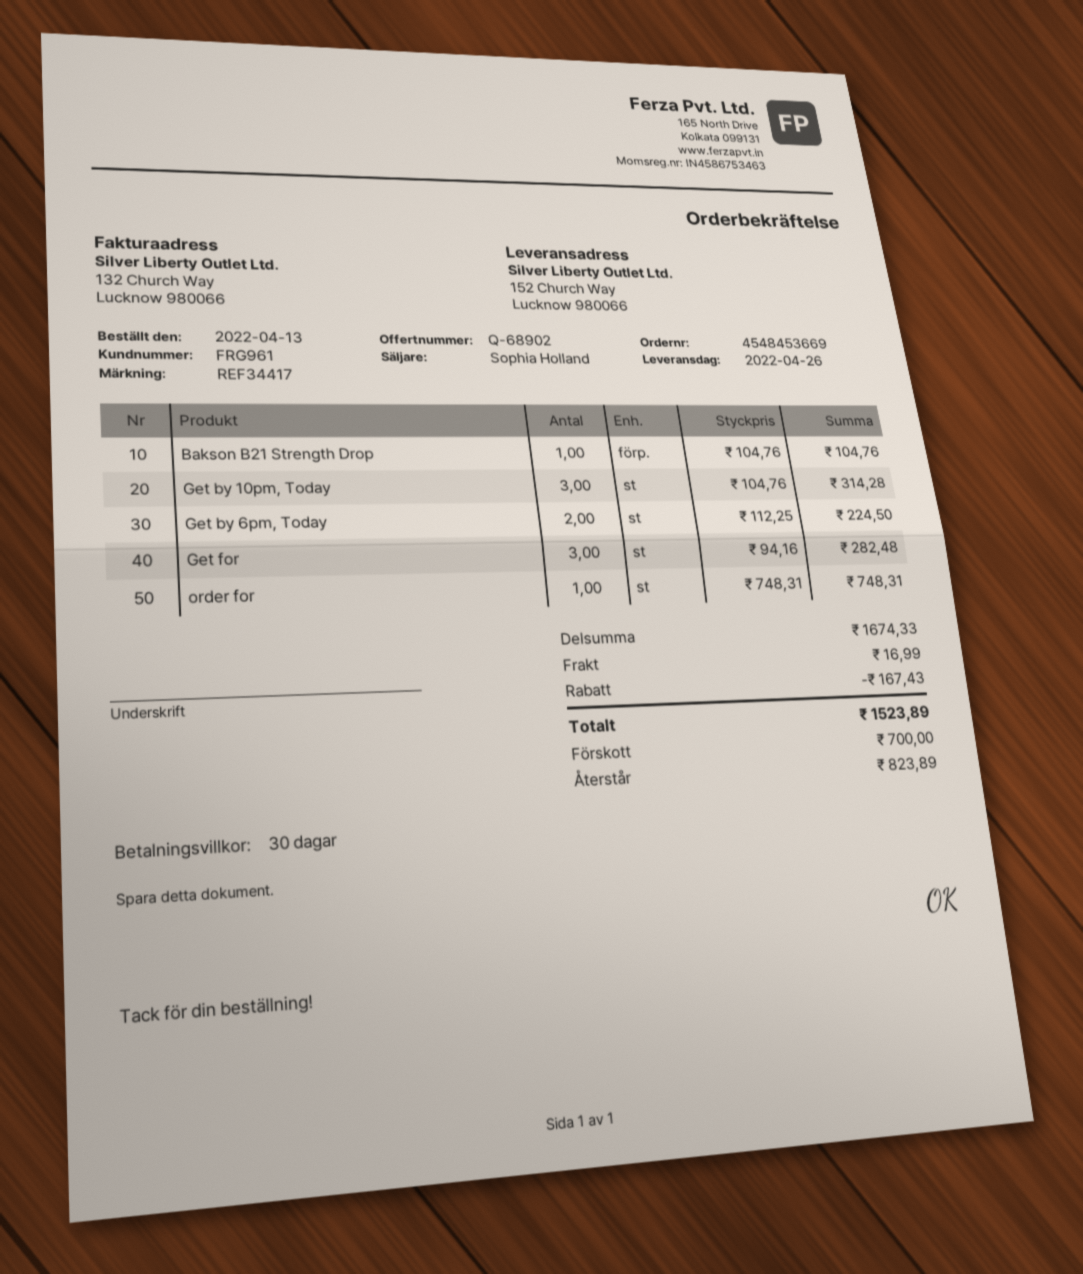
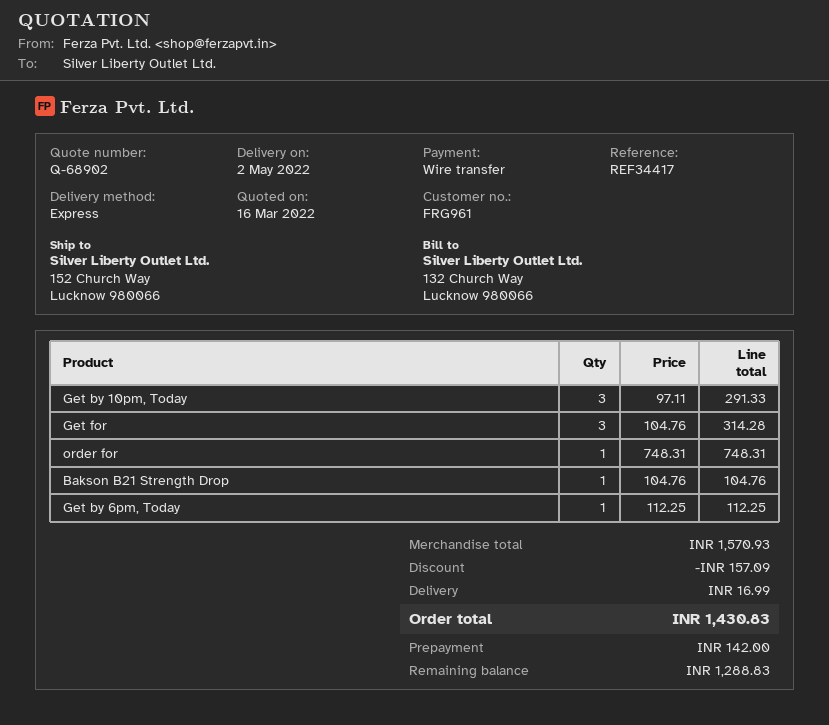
delivery date: 2022-04-26 -> 2022-05-02
Get by 10pm, Today: 3 x 104.76 = 314.28 -> 3 x 97.11 = 291.33
Get by 6pm, Today: 2 x 112.25 = 224.50 -> 1 x 112.25 = 112.25
Get for: 3 x 94.16 = 282.48 -> 3 x 104.76 = 314.28
subtotal: 1674.33 -> 1570.93
discount: 167.43 -> 157.09
total: 1523.89 -> 1430.83
deposit: 700.00 -> 142.00
balance: 823.89 -> 1288.83

